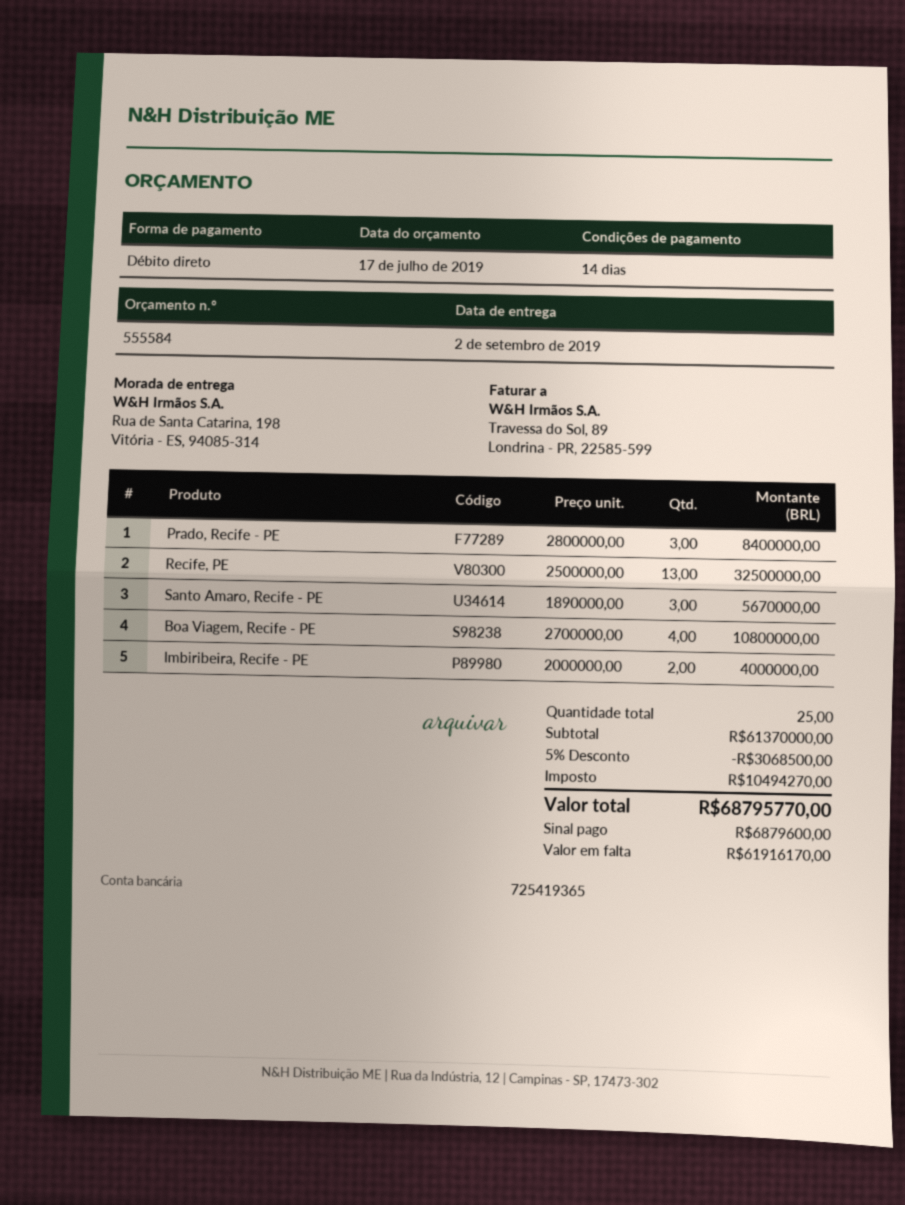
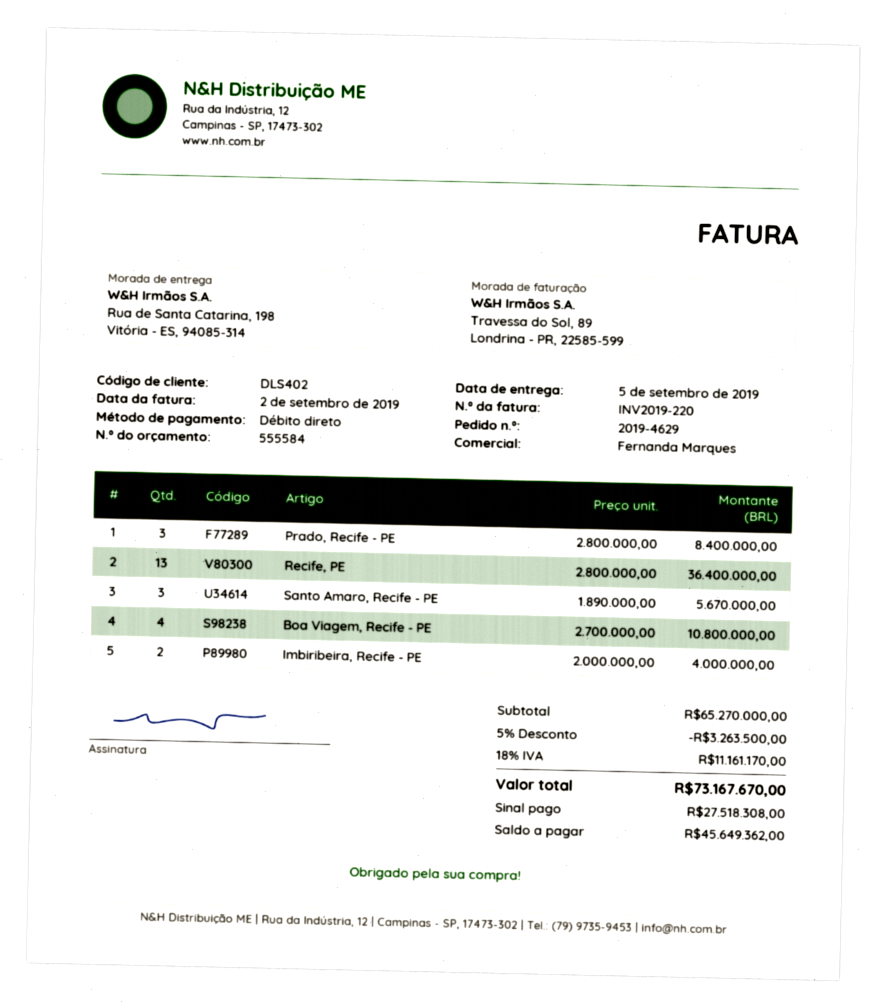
delivery date: 2019-09-02 -> 2019-09-05
Recife, PE: 13 x 2500000.00 = 32500000.00 -> 13 x 2800000.00 = 36400000.00
subtotal: 61370000.00 -> 65270000.00
discount: 5% = 3068500.00 -> 5% = 3263500.00
tax: 10494270.00 -> 11161170.00
total: 68795770.00 -> 73167670.00
deposit: 6879600.00 -> 27518308.00
balance: 61916170.00 -> 45649362.00

